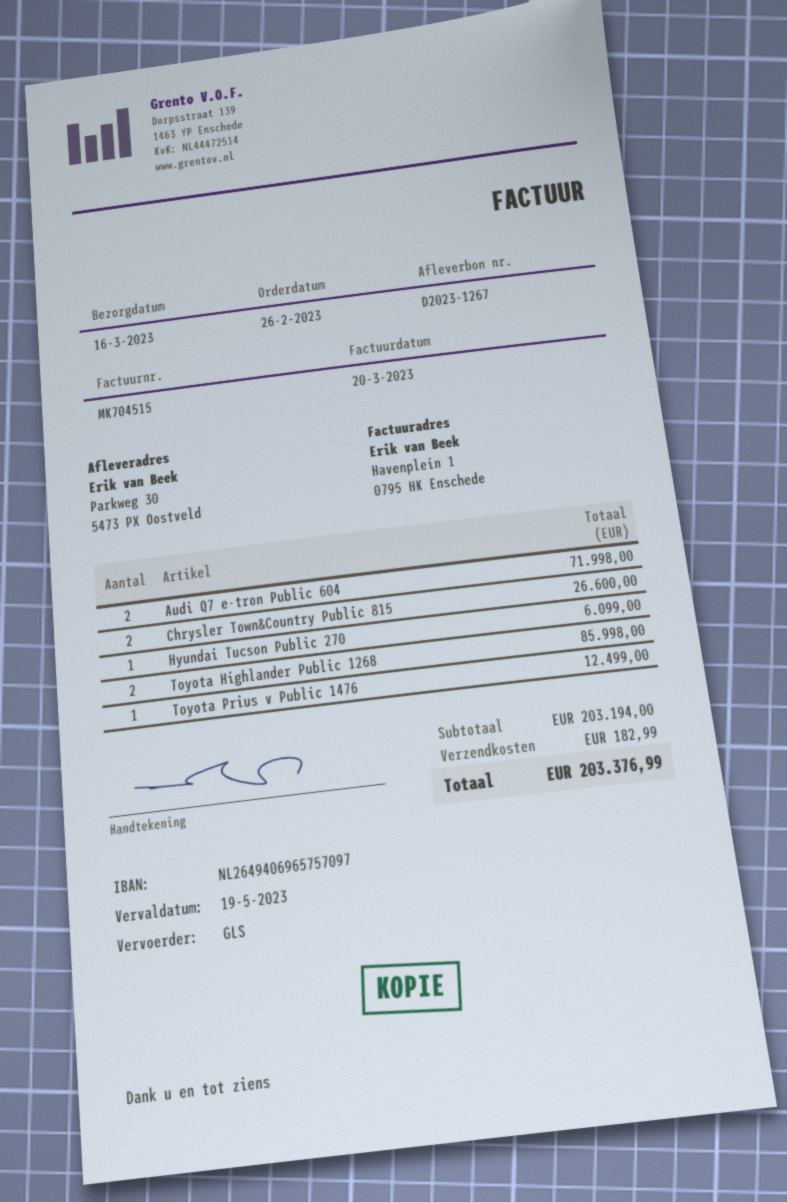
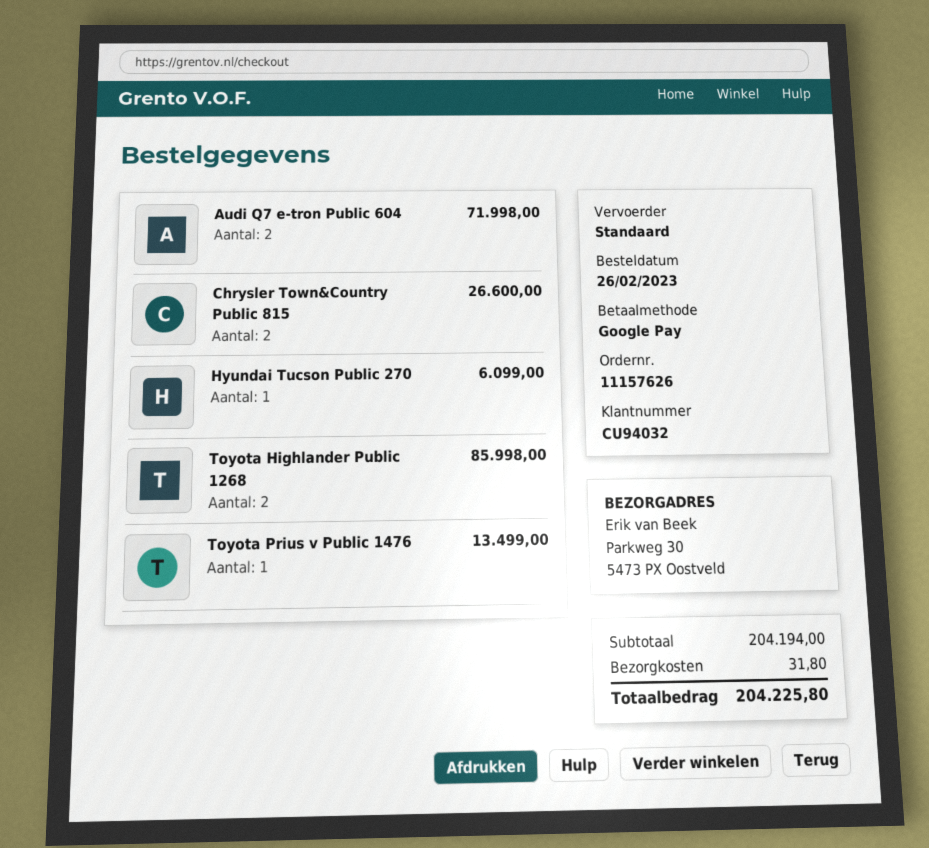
shipping method: GLS -> standard
Toyota Prius v Public 1476: 1 for 12499.00 -> 1 for 13499.00
subtotal: 203194.00 -> 204194.00
shipping: 182.99 -> 31.80
total: 203376.99 -> 204225.80

